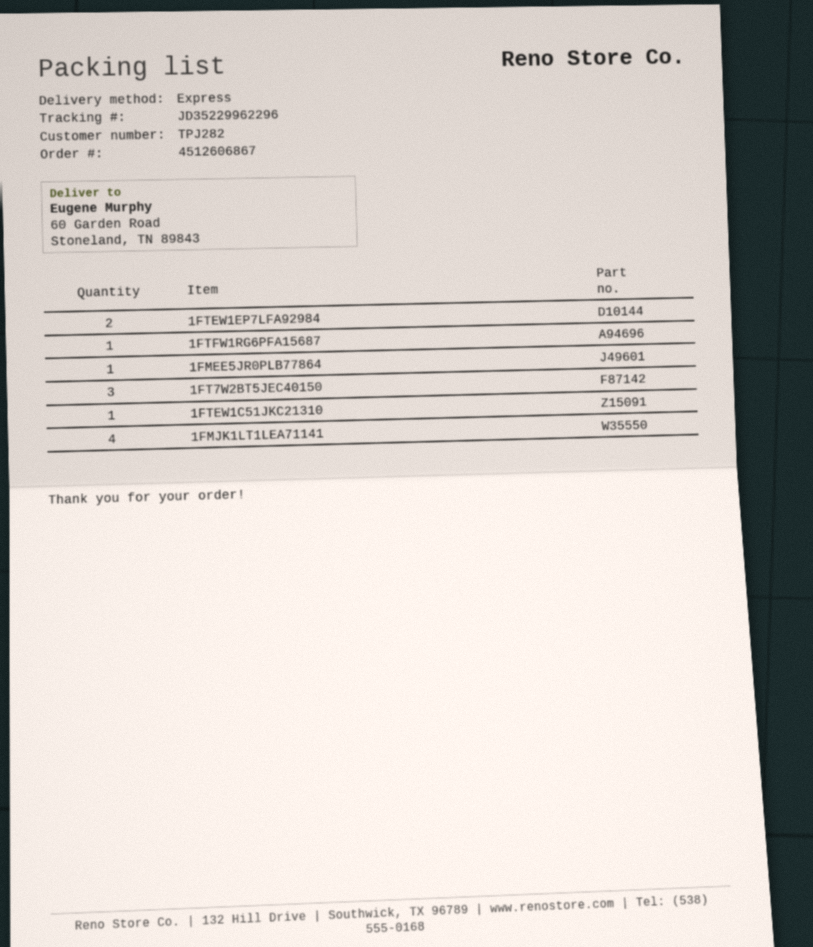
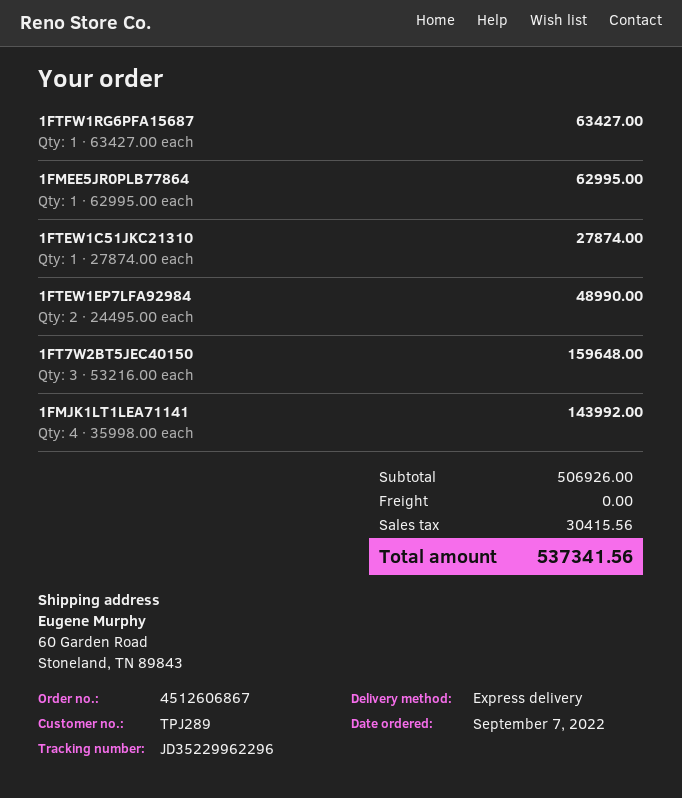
customer number: TPJ282 -> TPJ289

